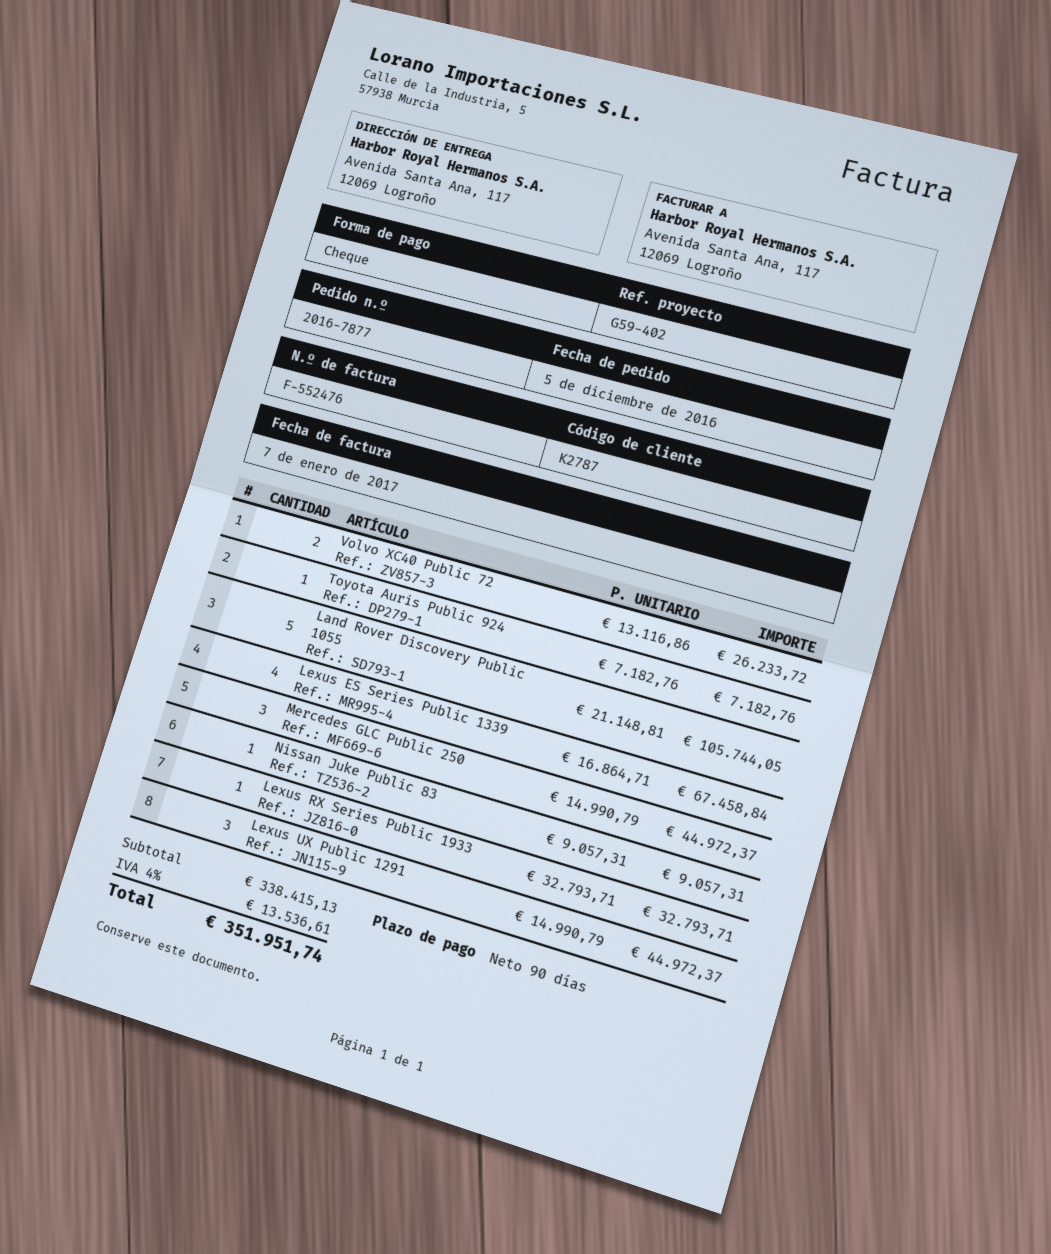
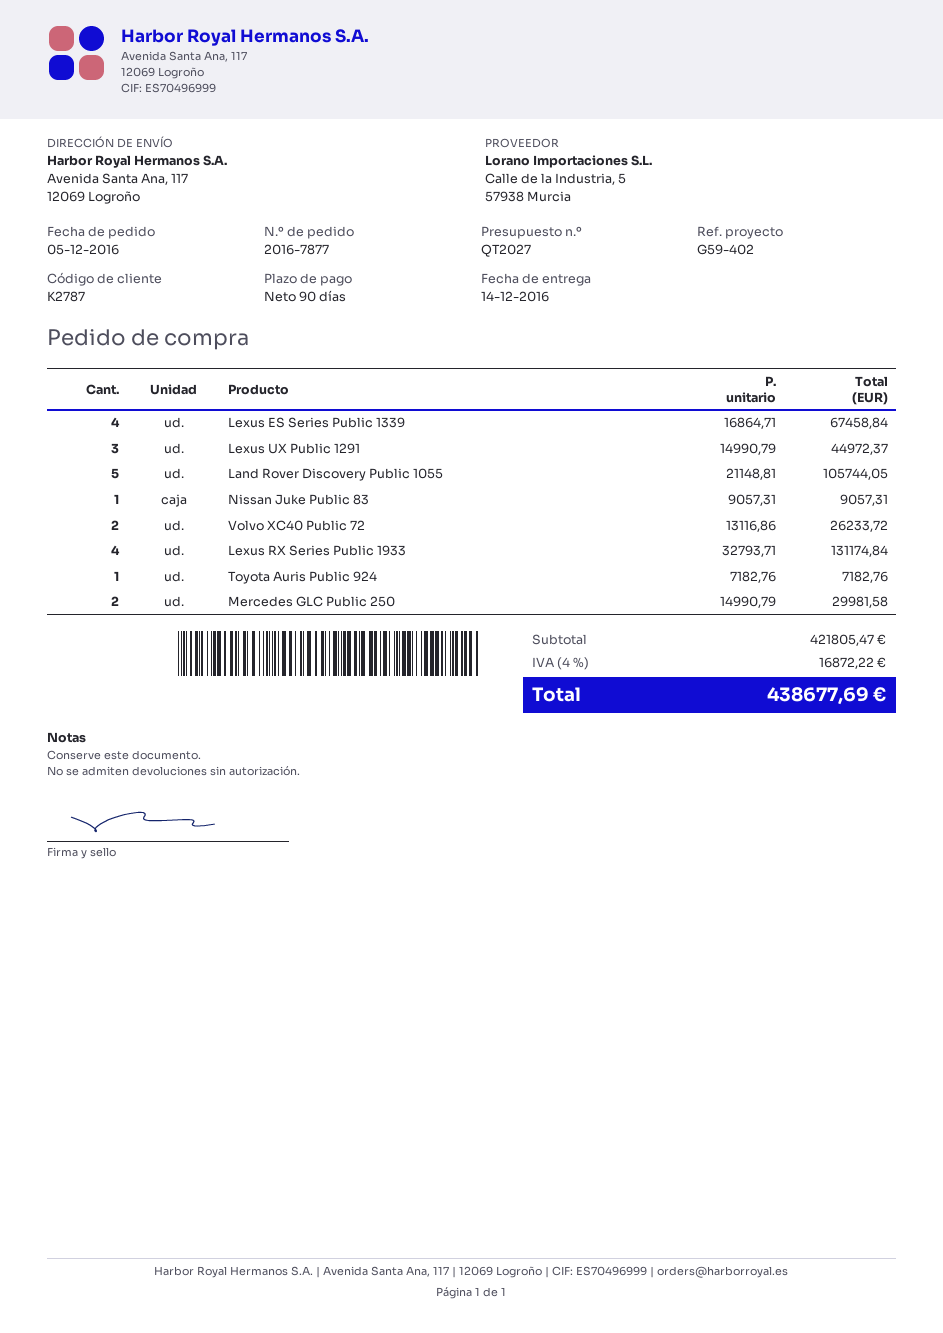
Mercedes GLC Public 250: 3 x 14990.79 = 44972.37 -> 2 x 14990.79 = 29981.58
Lexus RX Series Public 1933: 1 x 32793.71 = 32793.71 -> 4 x 32793.71 = 131174.84
subtotal: 338415.13 -> 421805.47
tax: 4% = 13536.61 -> 4% = 16872.22
total: 351951.74 -> 438677.69

